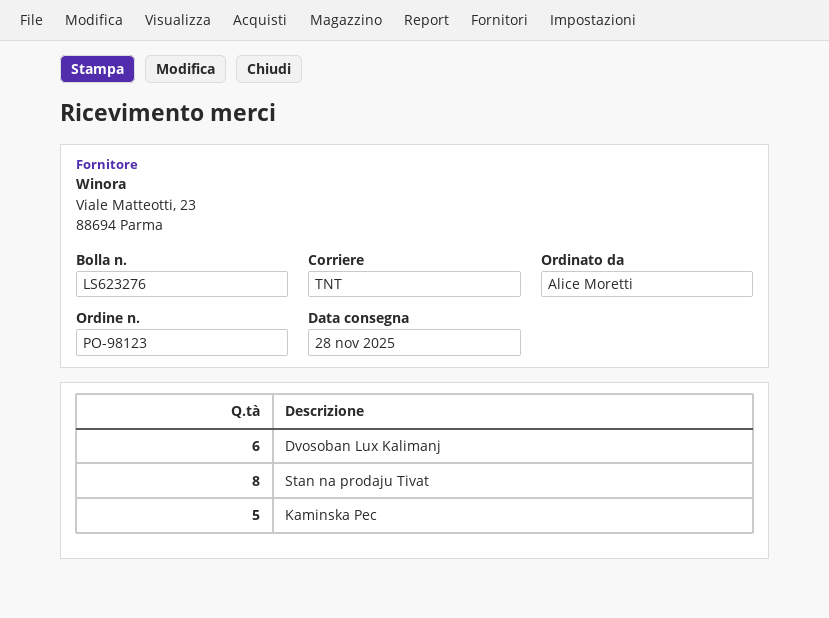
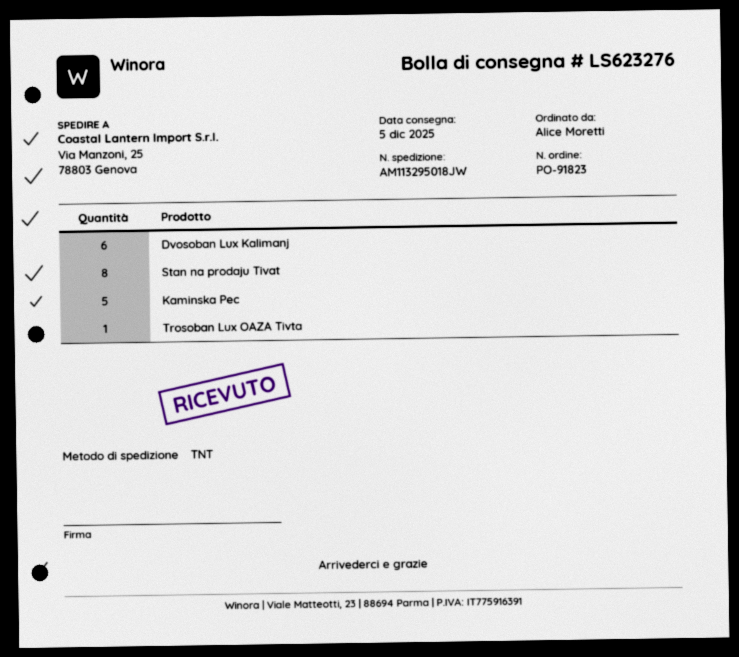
order number: PO-98123 -> PO-91823
delivery date: 2025-11-28 -> 2025-12-05
Trosoban Lux OAZA Tivta: none -> 1

